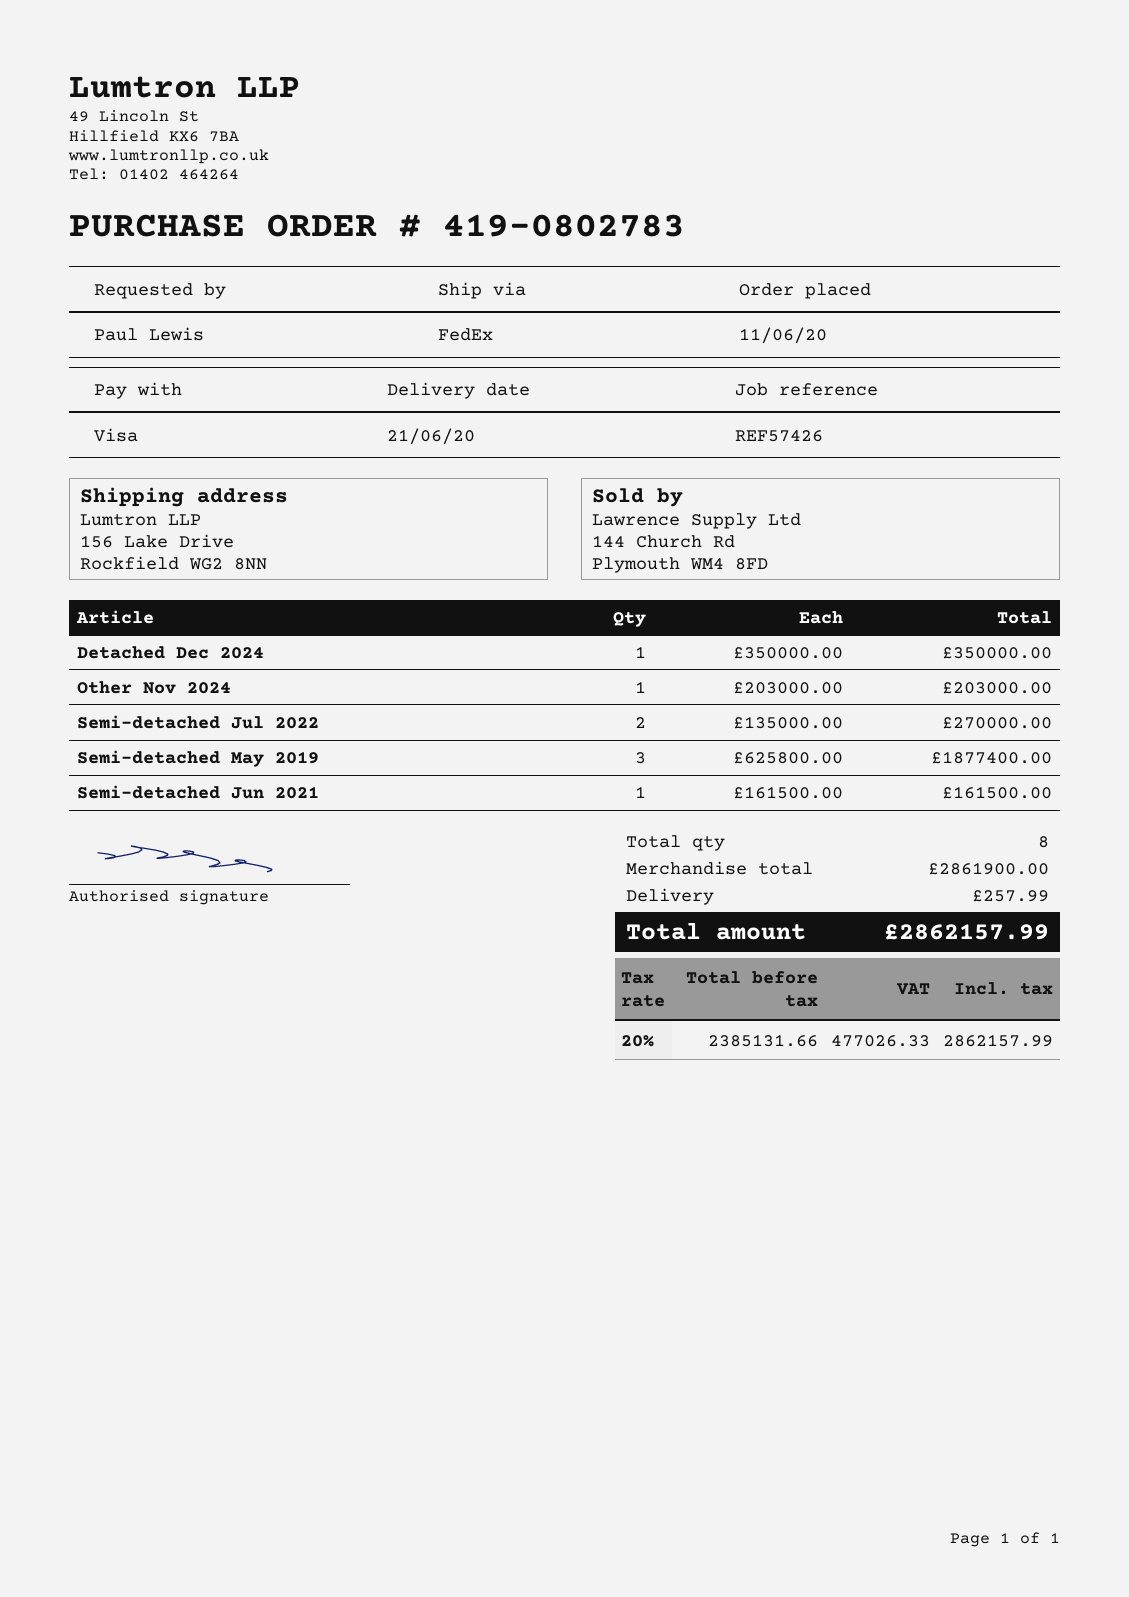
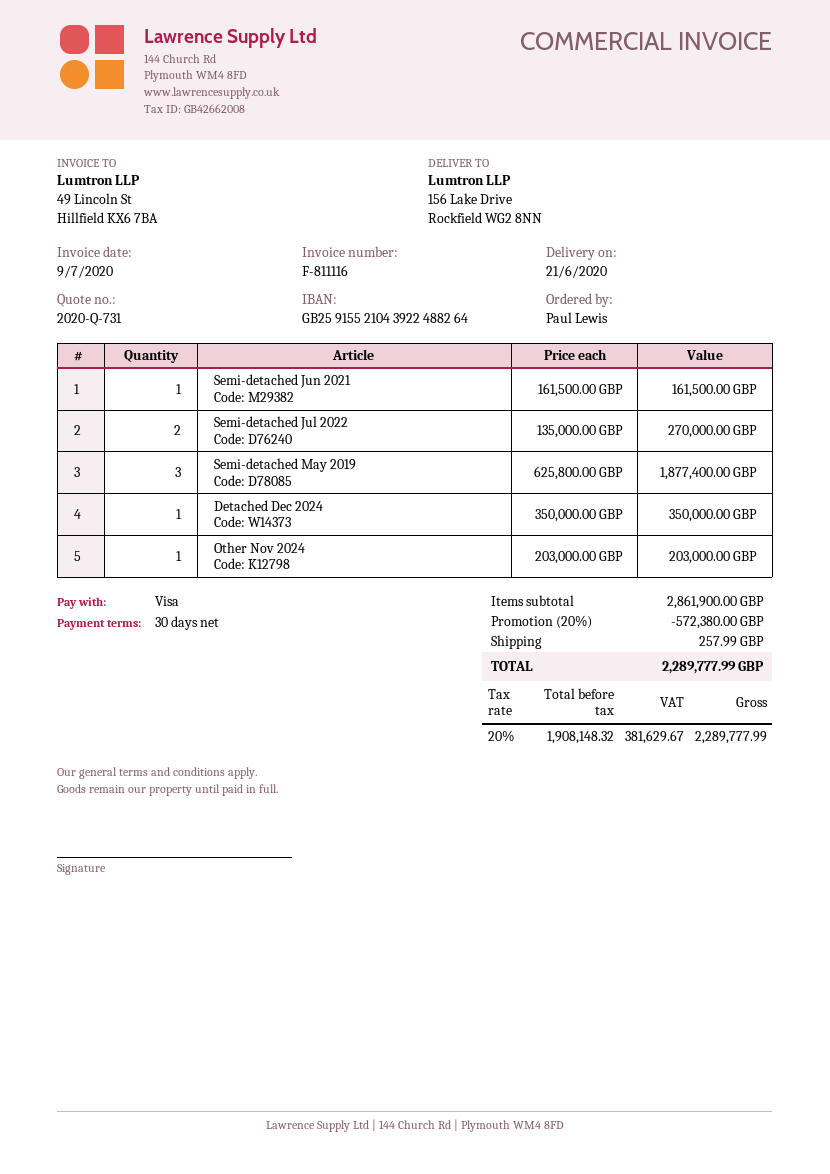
discount: none -> 20% = 572380.00
net: 2385131.66 -> 1908148.32
tax: 20% = 477026.33 -> 20% = 381629.67
total: 2862157.99 -> 2289777.99

